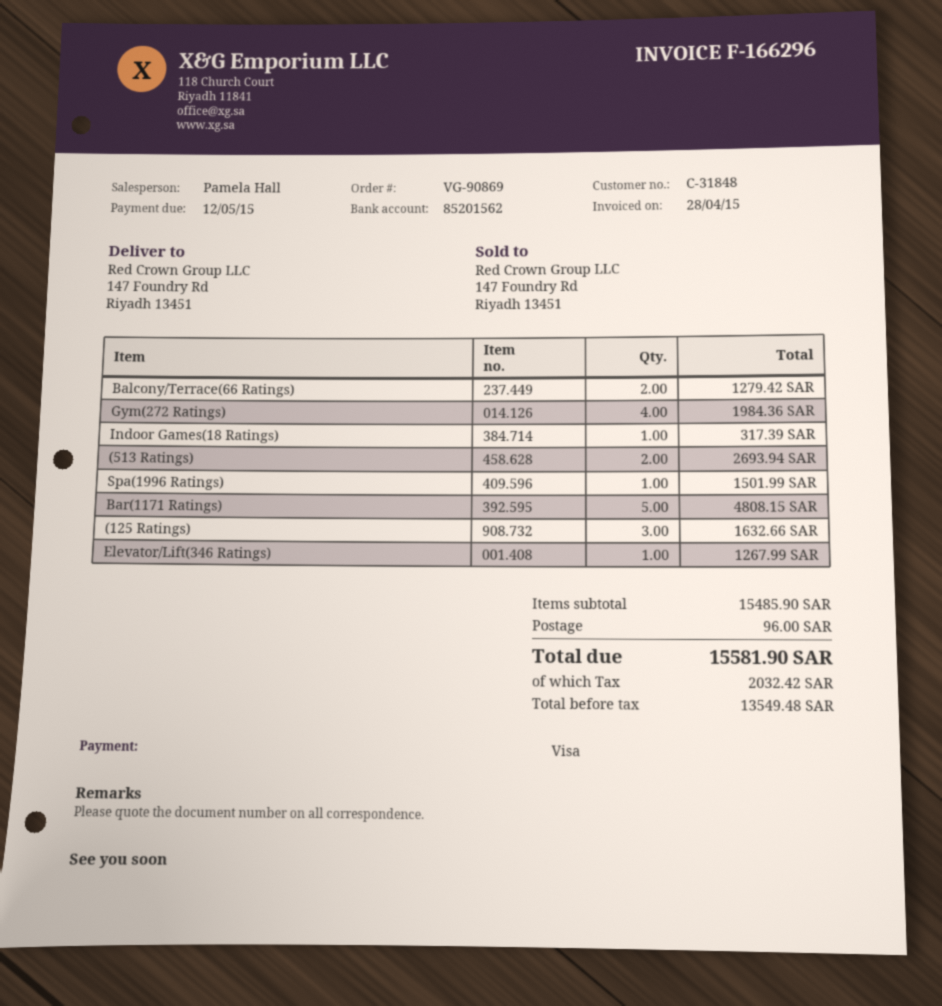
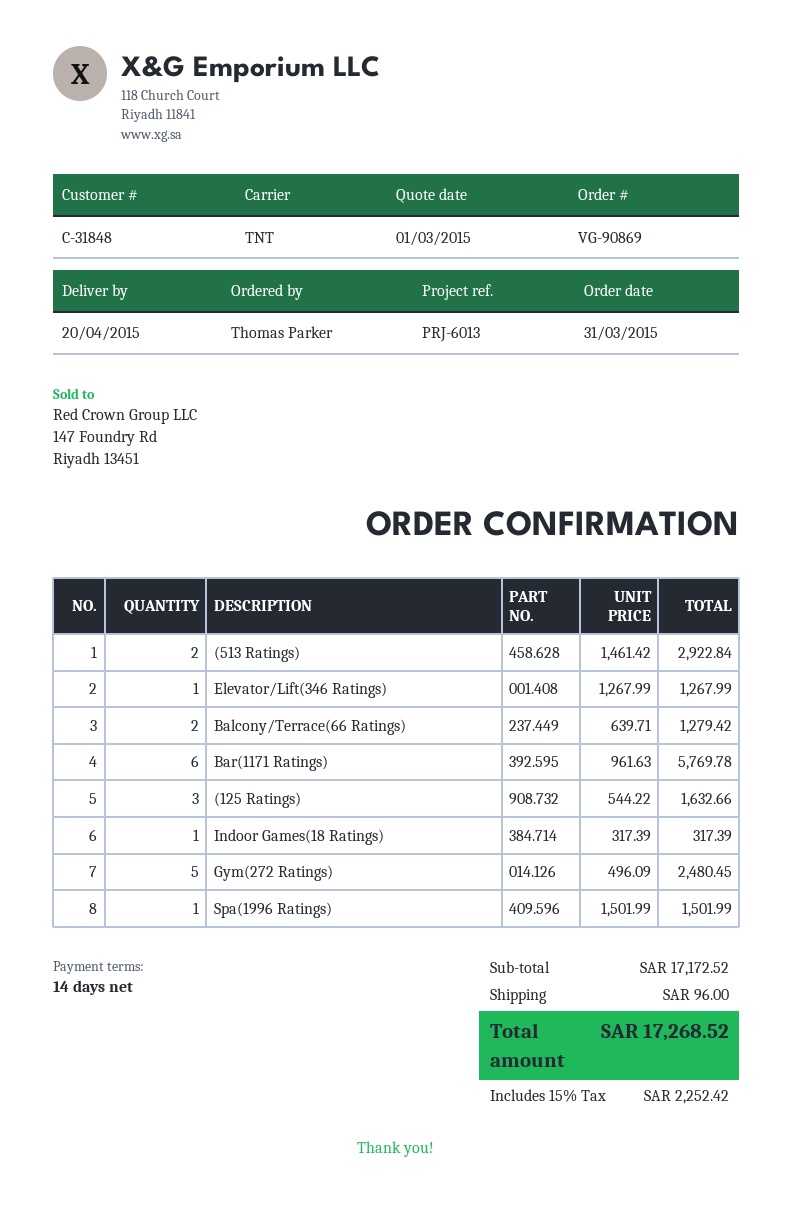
Gym(272 Ratings): 4 for 1984.36 -> 5 for 2480.45
(513 Ratings): 2 for 2693.94 -> 2 for 2922.84
Bar(1171 Ratings): 5 for 4808.15 -> 6 for 5769.78
subtotal: 15485.90 -> 17172.52
tax: 2032.42 -> 2252.42
total: 15581.90 -> 17268.52

